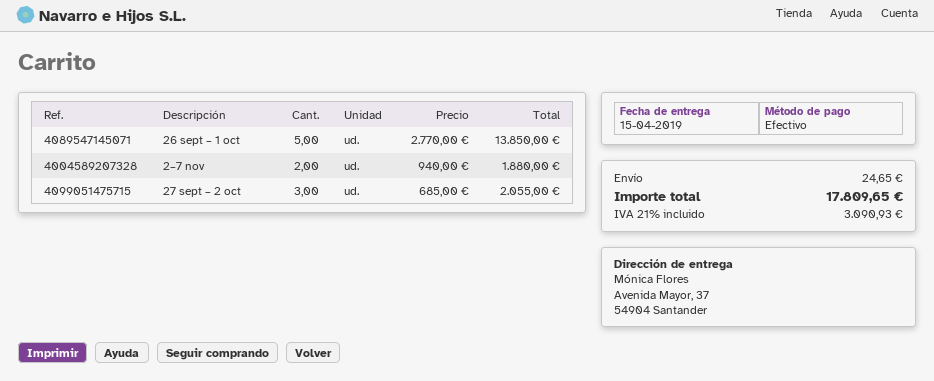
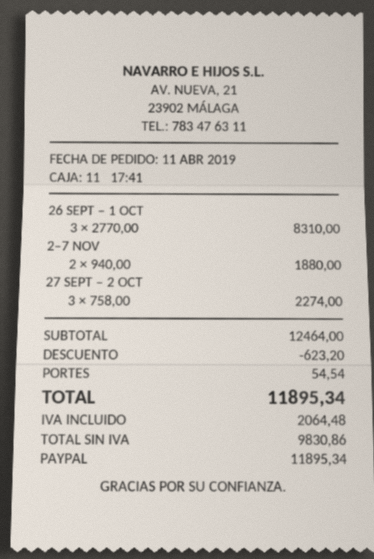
payment method: cash -> PayPal
26 sept – 1 oct: 5 x 2770.00 = 13850.00 -> 3 x 2770.00 = 8310.00
27 sept – 2 oct: 3 x 685.00 = 2055.00 -> 3 x 758.00 = 2274.00
discount: none -> 623.20
shipping: 24.65 -> 54.54
tax: 3090.93 -> 2064.48
total: 17809.65 -> 11895.34

